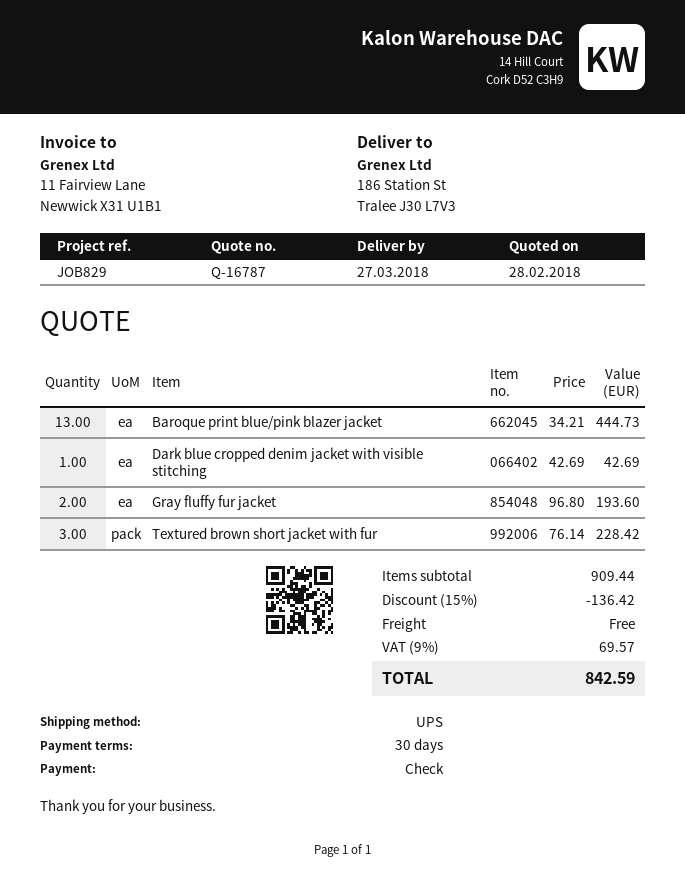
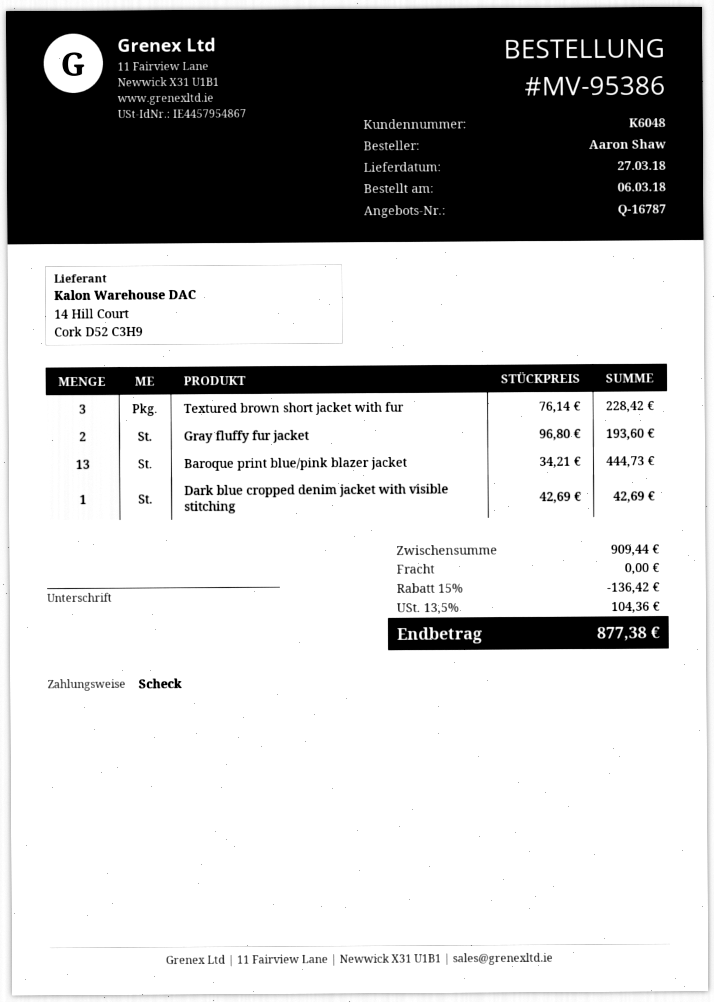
tax: 9% = 69.57 -> 13.5% = 104.36
total: 842.59 -> 877.38

